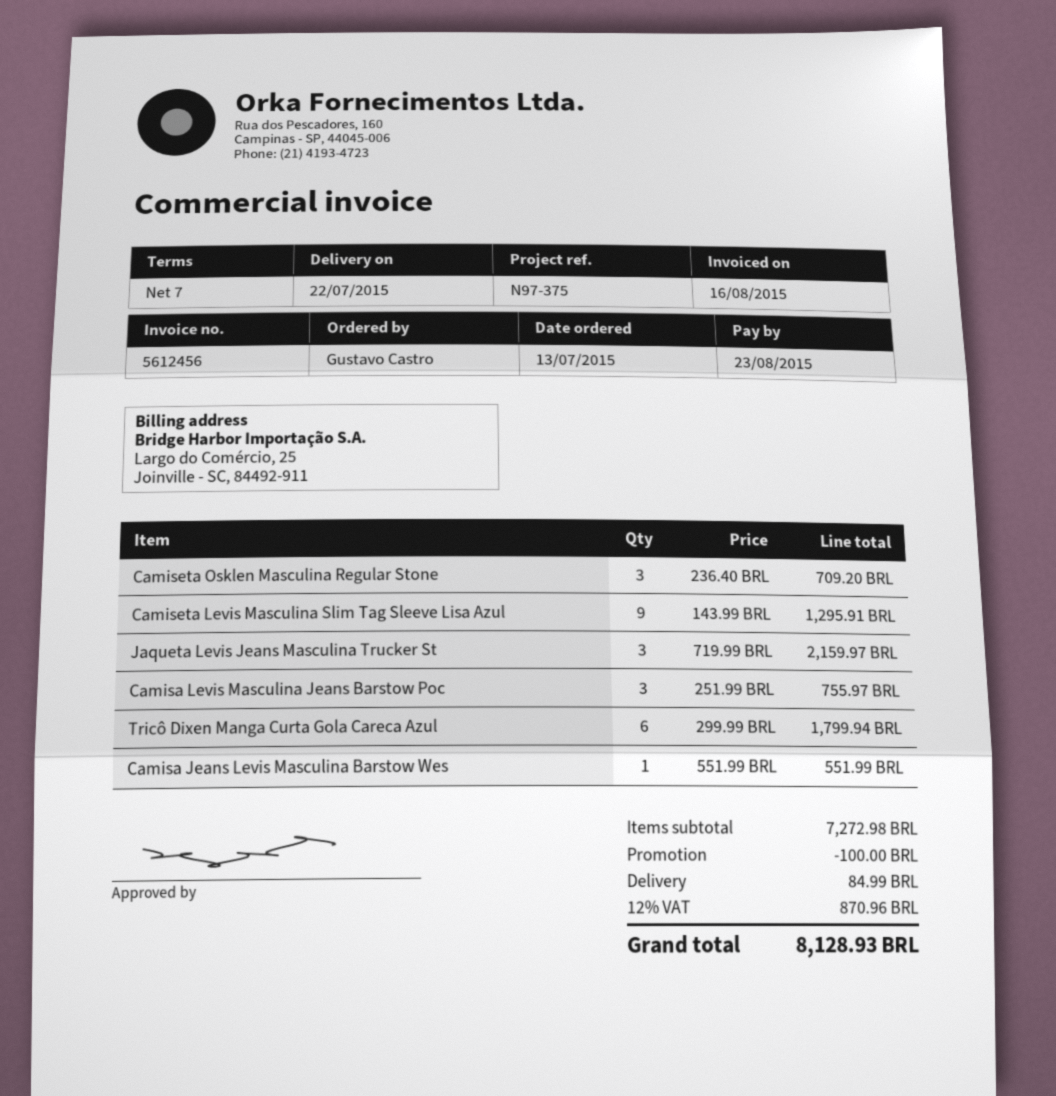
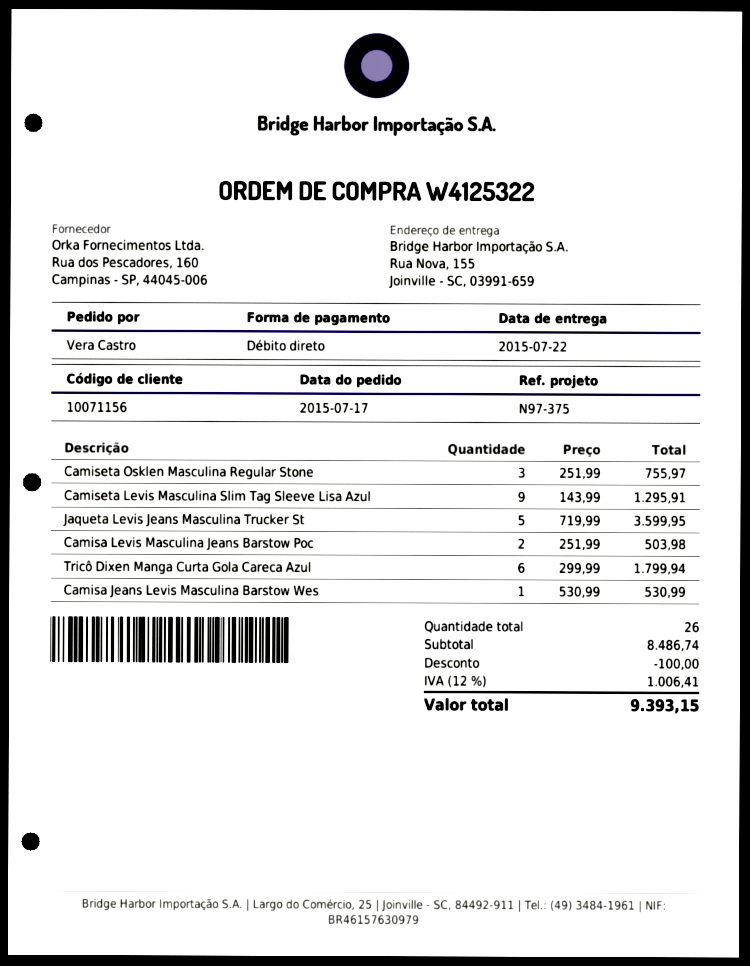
order date: 2015-07-13 -> 2015-07-17
ordered by: Gustavo Castro -> Vera Castro
Camiseta Osklen Masculina Regular Stone: 3 x 236.40 = 709.20 -> 3 x 251.99 = 755.97
Jaqueta Levis Jeans Masculina Trucker St: 3 x 719.99 = 2159.97 -> 5 x 719.99 = 3599.95
Camisa Levis Masculina Jeans Barstow Poc: 3 x 251.99 = 755.97 -> 2 x 251.99 = 503.98
Camisa Jeans Levis Masculina Barstow Wes: 1 x 551.99 = 551.99 -> 1 x 530.99 = 530.99
subtotal: 7272.98 -> 8486.74
shipping: 84.99 -> none
tax: 12% = 870.96 -> 12% = 1006.41
total: 8128.93 -> 9393.15

